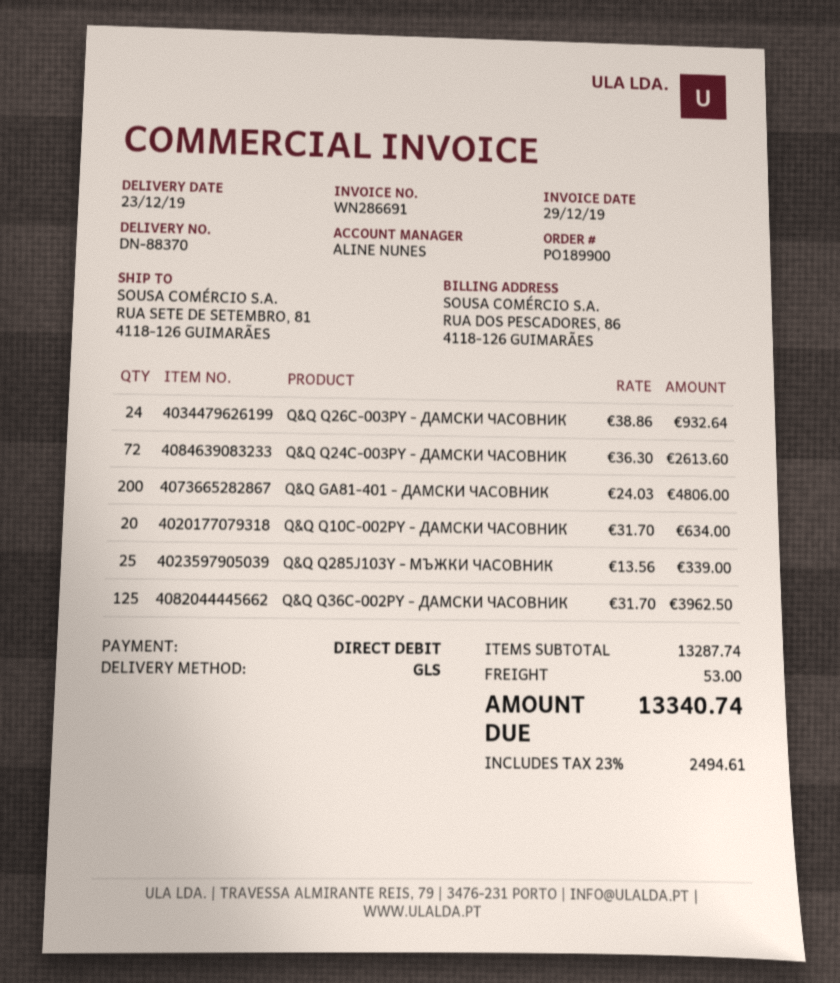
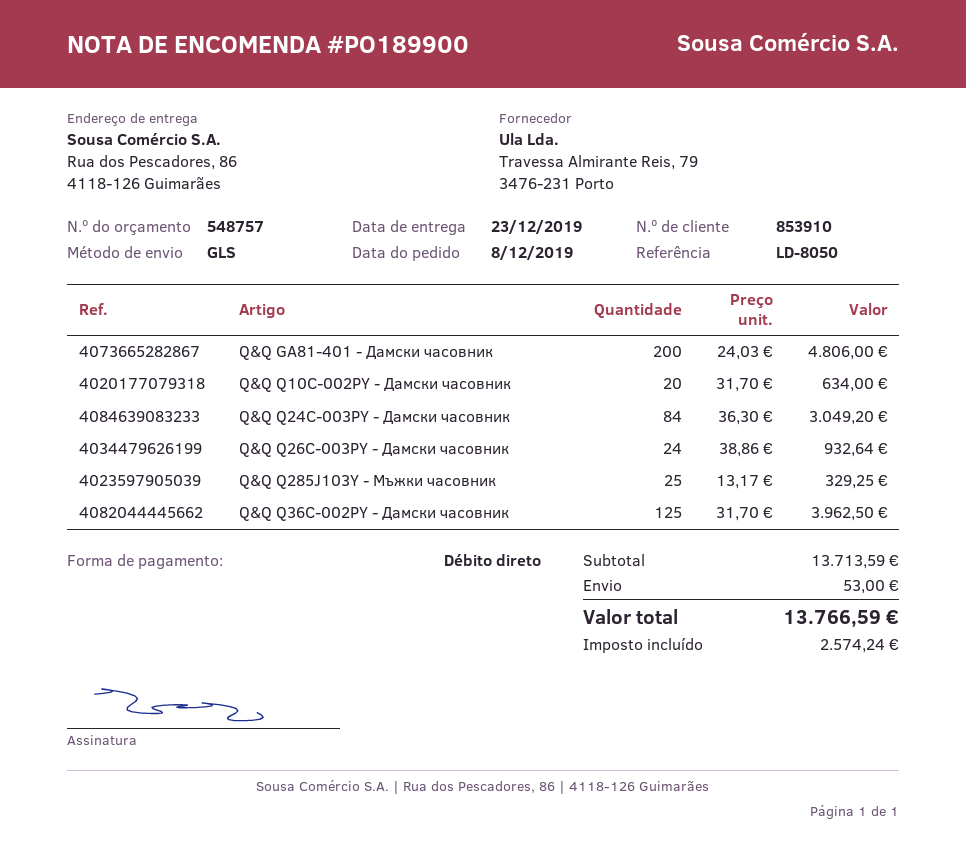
ship to: RUA SETE DE SETEMBRO, 81, 4118-126 GUIMARÃES -> Rua dos Pescadores, 86, 4118-126 Guimarães
Q&Q Q24C-003PY - ДАМСКИ ЧАСОВНИК: 72 x 36.30 = 2613.60 -> 84 x 36.30 = 3049.20
Q&Q Q285J103Y - МЪЖКИ ЧАСОВНИК: 25 x 13.56 = 339.00 -> 25 x 13.17 = 329.25
subtotal: 13287.74 -> 13713.59
tax: 2494.61 -> 2574.24
total: 13340.74 -> 13766.59

